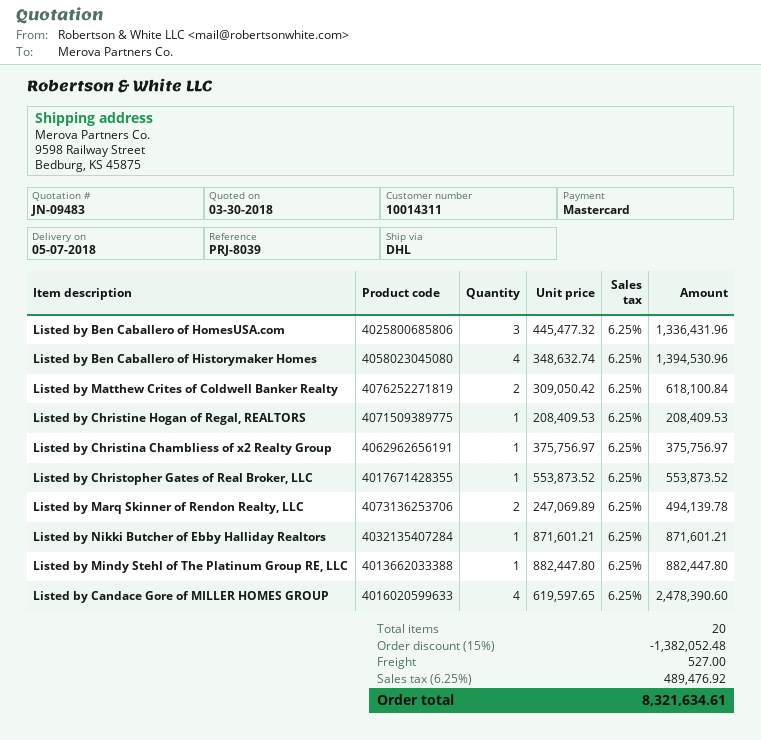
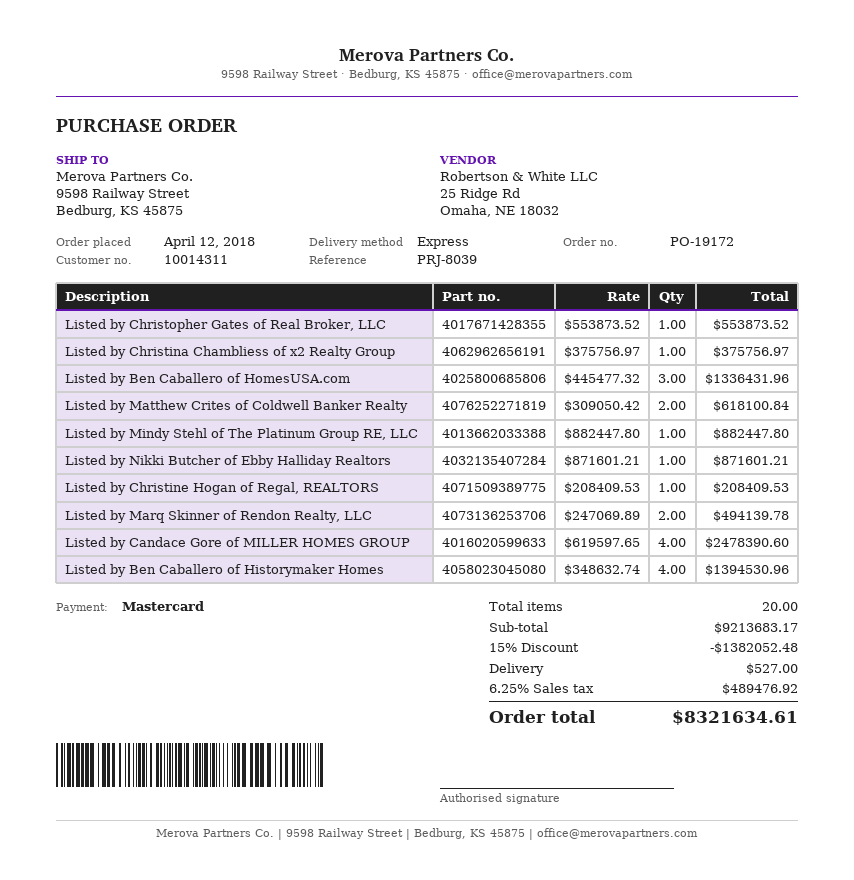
shipping method: DHL -> express

